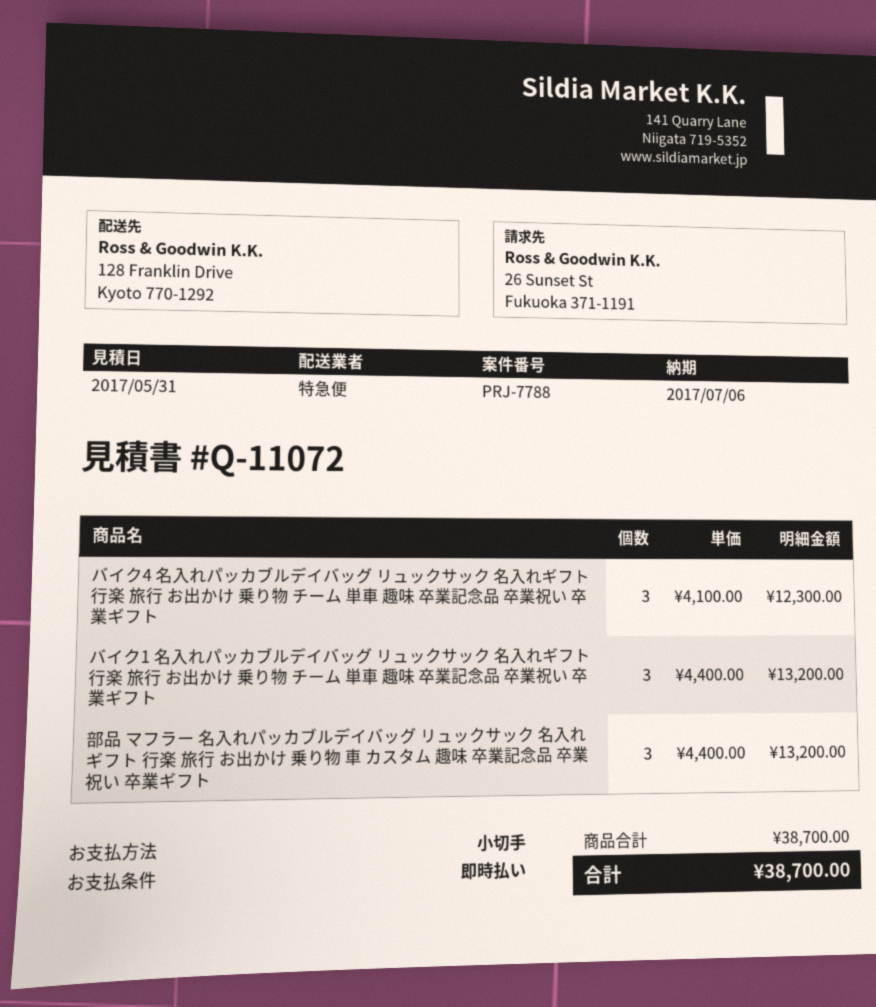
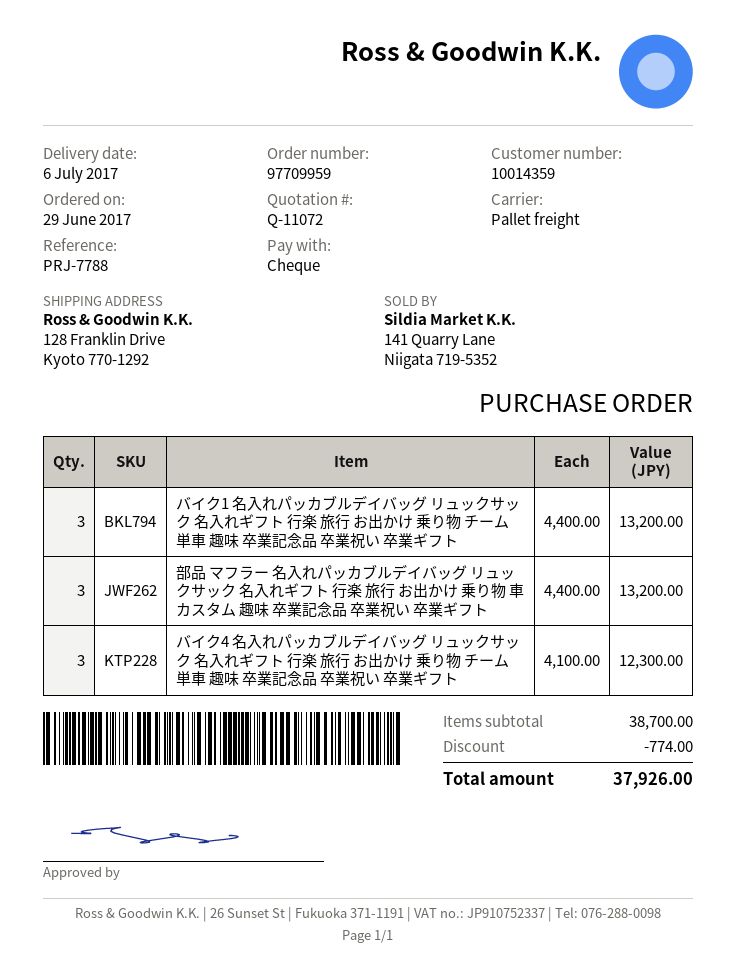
shipping method: express -> pallet freight
discount: none -> 774.00
total: 38700.00 -> 37926.00

